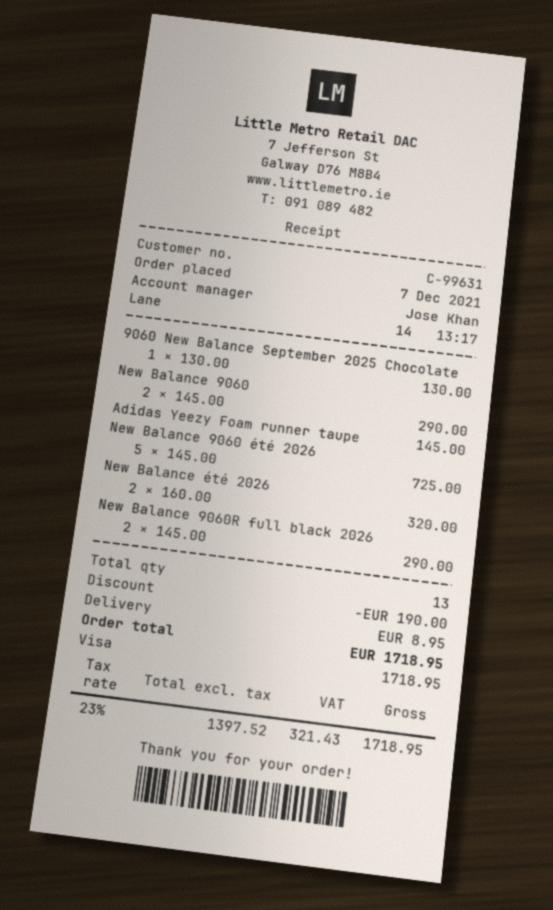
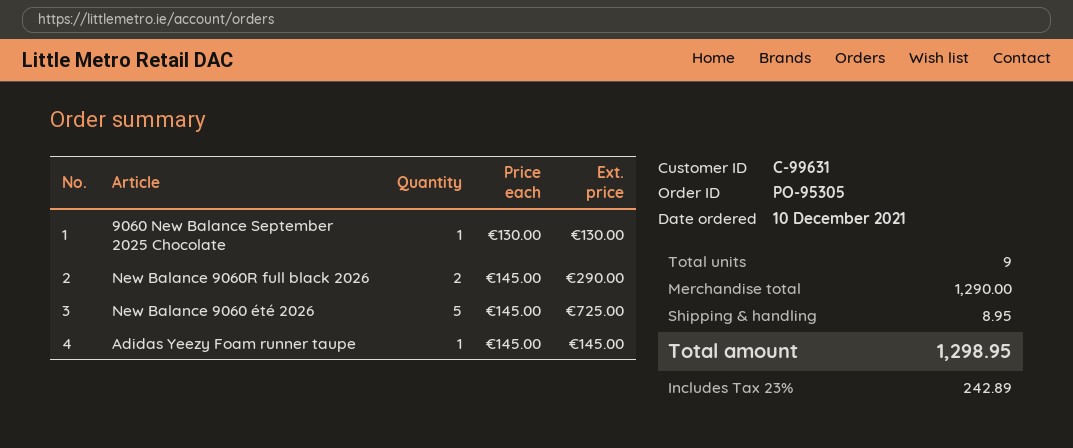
order date: 2021-12-07 -> 2021-12-10
New Balance 9060: 2 x 145.00 = 290.00 -> none
New Balance été 2026: 2 x 160.00 = 320.00 -> none
total quantity: 13 -> 9
discount: 190.00 -> none
tax: 23% = 321.43 -> 23% = 242.89
total: 1718.95 -> 1298.95

